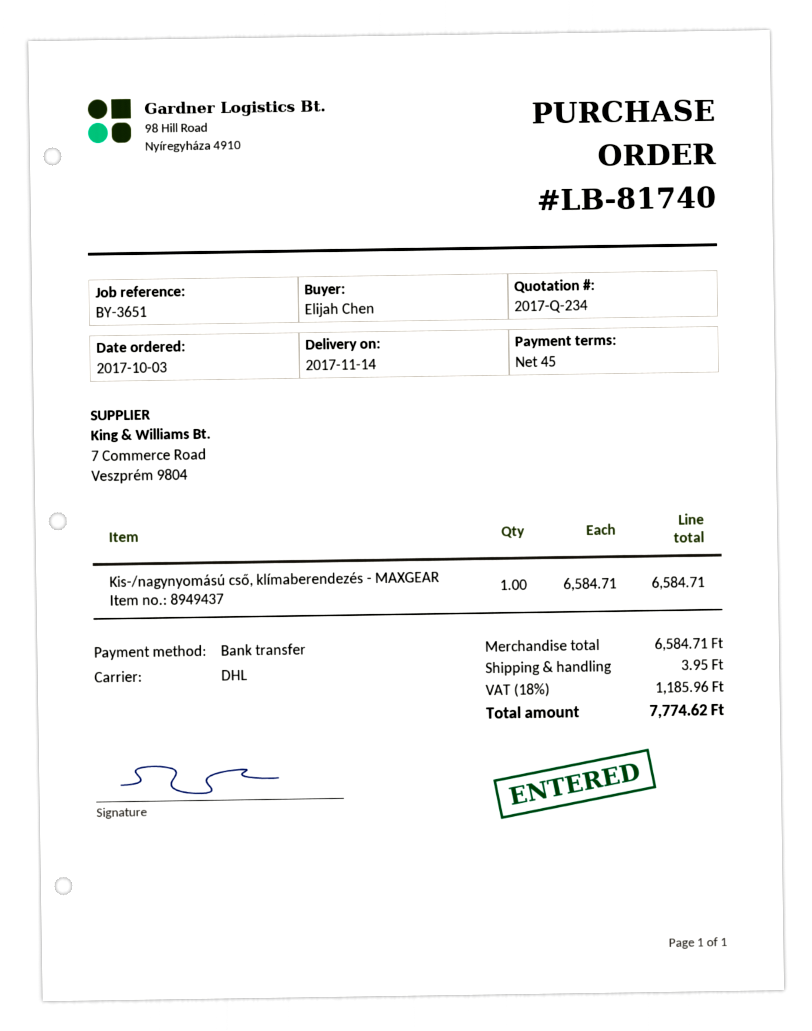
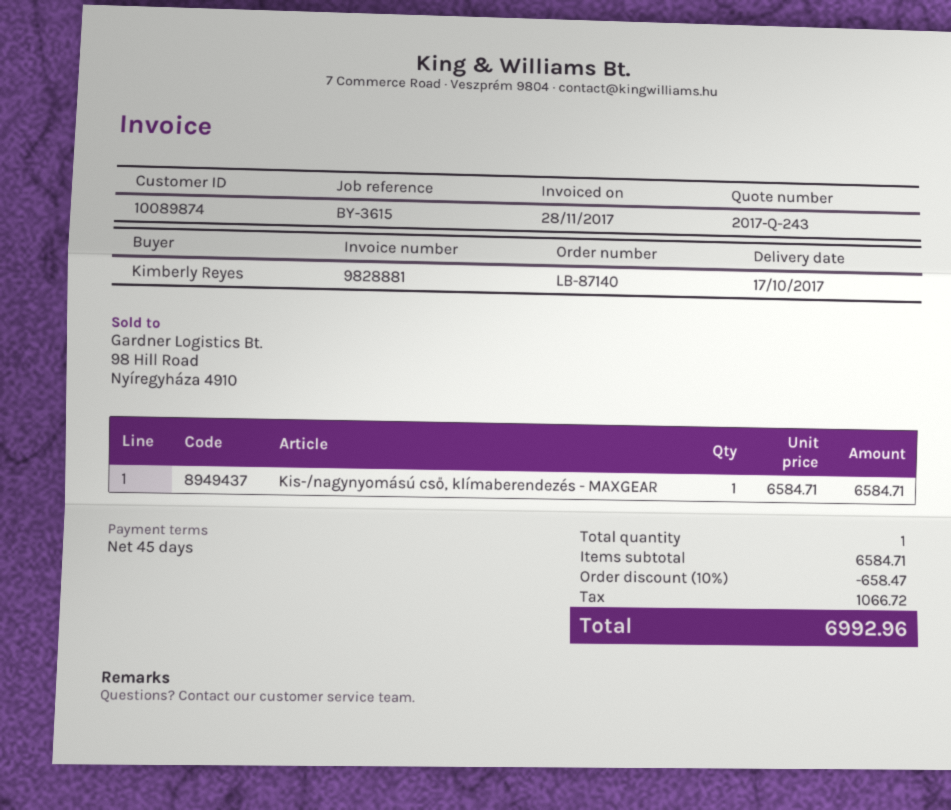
quote number: 2017-Q-234 -> 2017-Q-243
order number: LB-81740 -> LB-87140
delivery date: 2017-11-14 -> 2017-10-17
reference: BY-3651 -> BY-3615
ordered by: Elijah Chen -> Kimberly Reyes
discount: none -> 10% = 658.47
shipping: 3.95 -> none
tax: 1185.96 -> 1066.72
total: 7774.62 -> 6992.96

